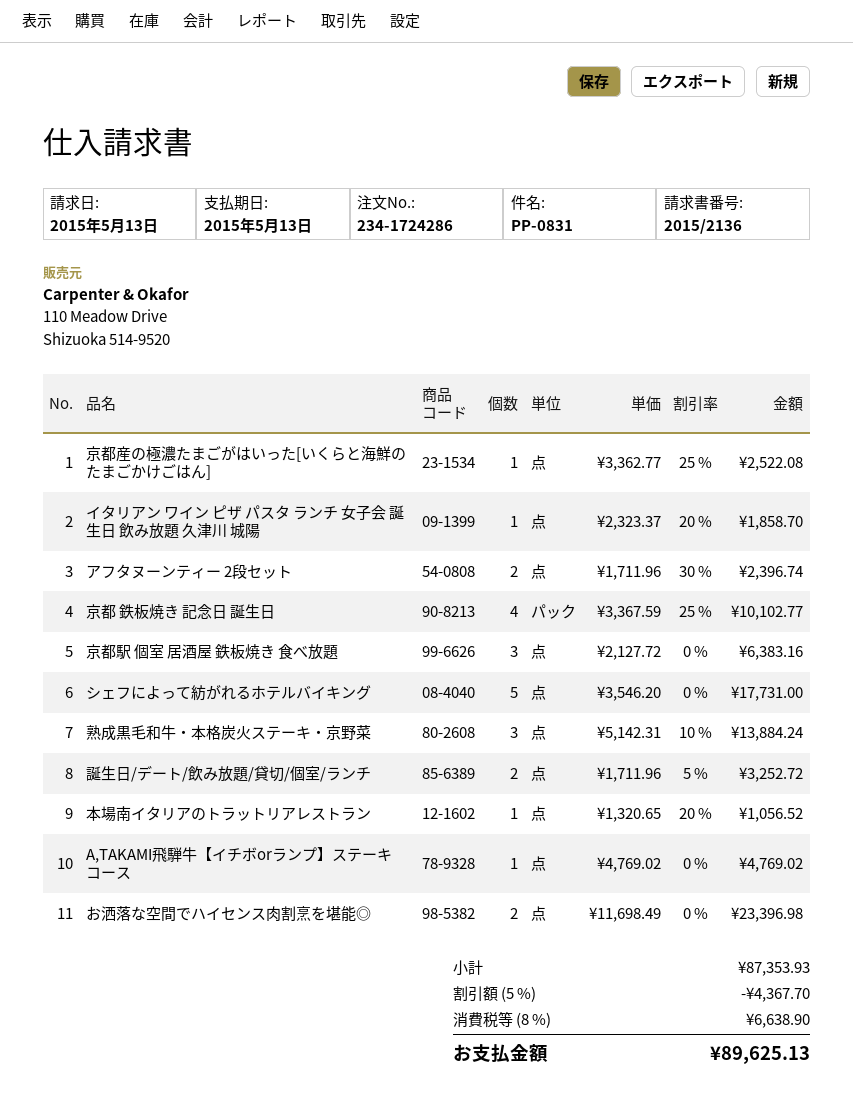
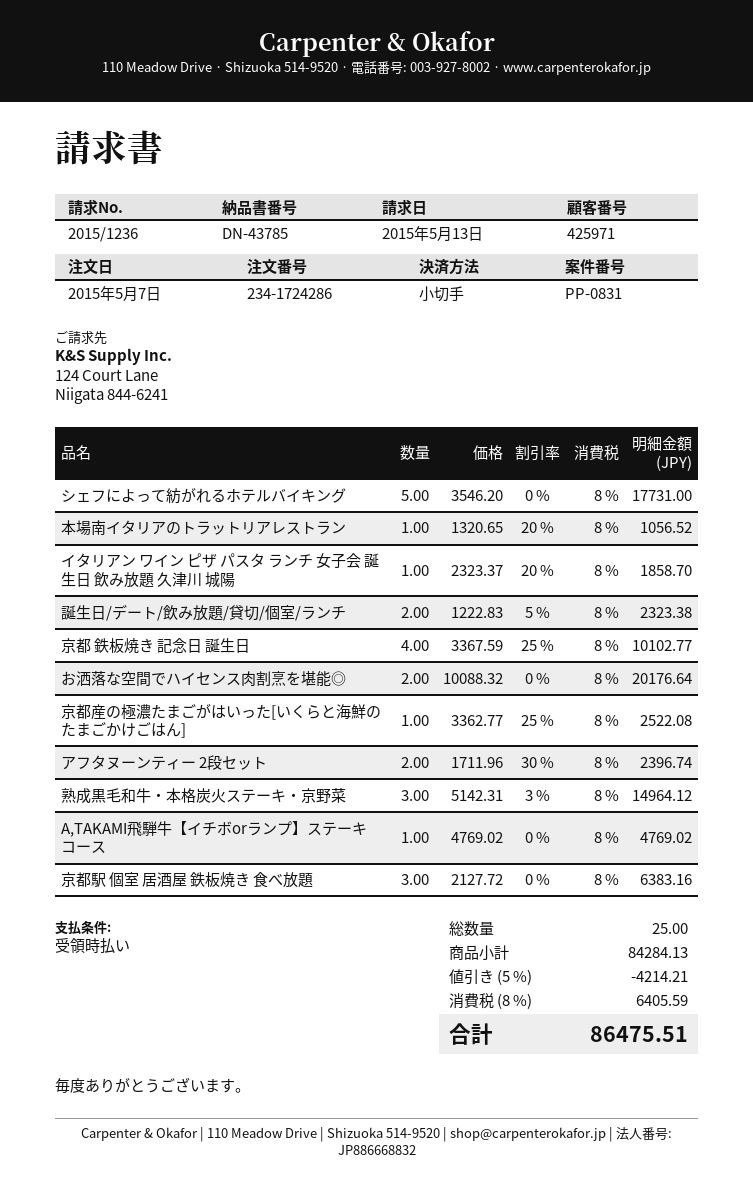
invoice number: 2015/2136 -> 2015/1236
熟成黒毛和牛・本格炭火ステーキ・京野菜: 3 x 5142.31 - 10% = 13884.24 -> 3 x 5142.31 - 3% = 14964.12
誕生日/デート/飲み放題/貸切/個室/ランチ: 2 x 1711.96 - 5% = 3252.72 -> 2 x 1222.83 - 5% = 2323.38
お洒落な空間でハイセンス肉割烹を堪能◎: 2 x 11698.49 = 23396.98 -> 2 x 10088.32 = 20176.64
subtotal: 87353.93 -> 84284.13
discount: 5% = 4367.70 -> 5% = 4214.21
tax: 8% = 6638.90 -> 8% = 6405.59
total: 89625.13 -> 86475.51

